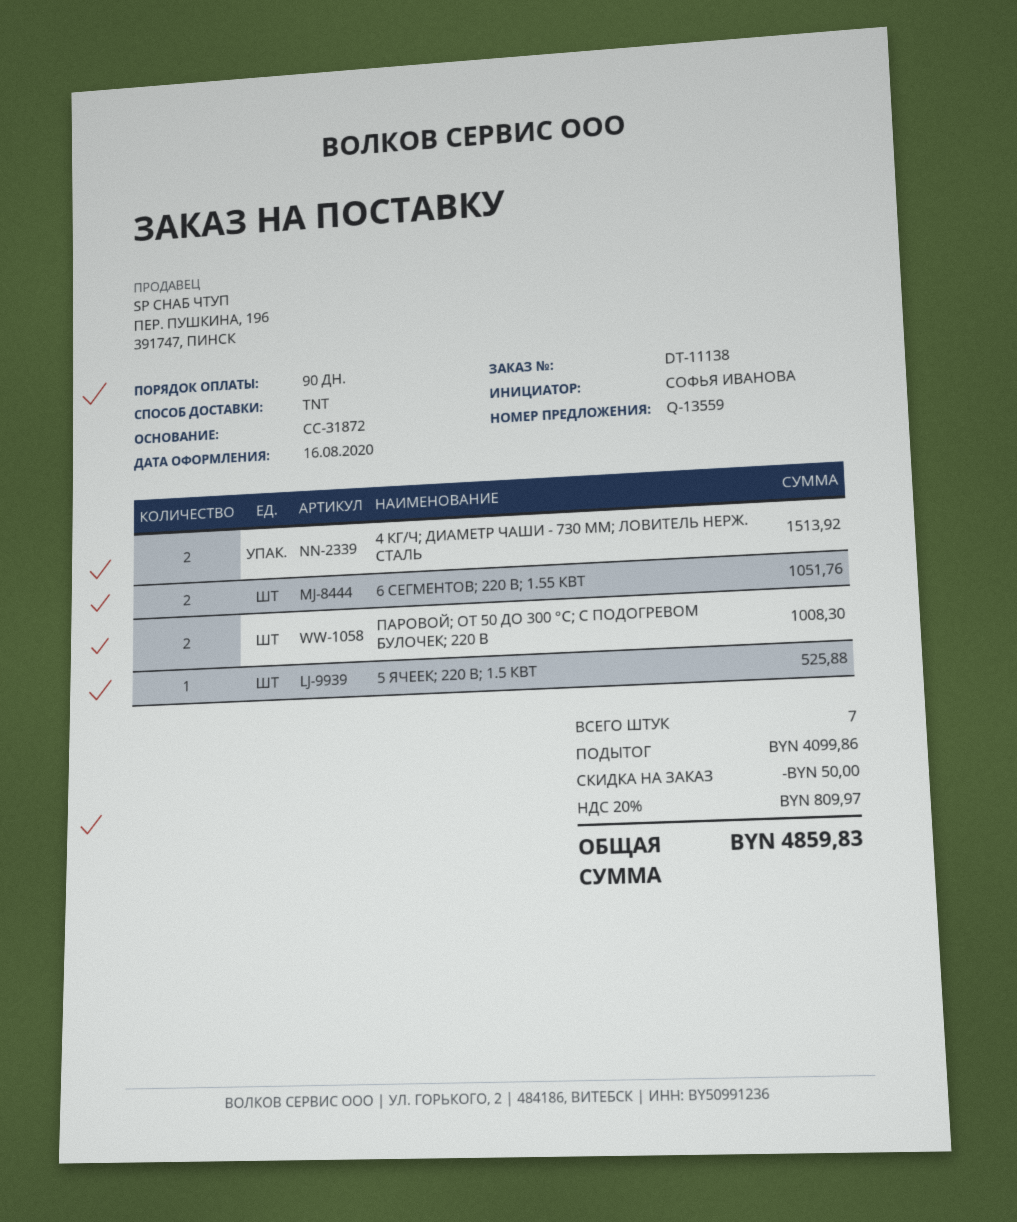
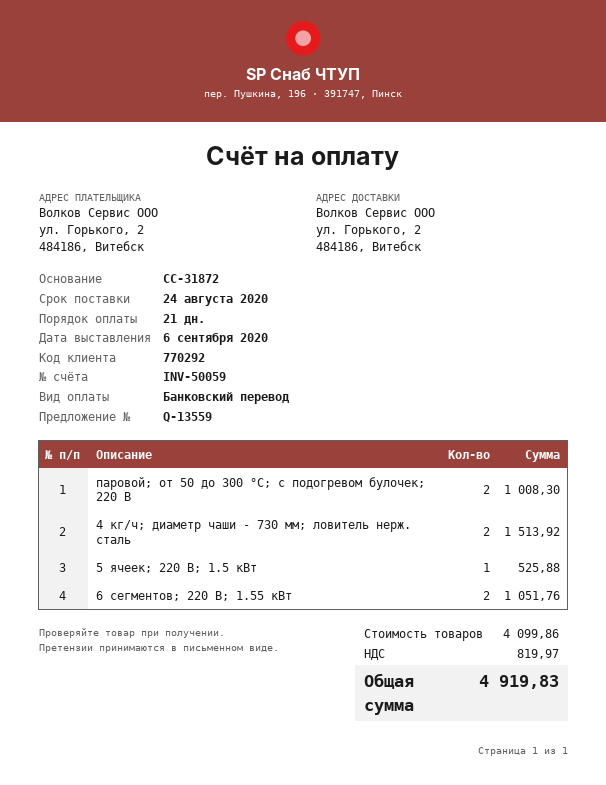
payment terms: 90 days -> 21 days
discount: 50.00 -> none
tax: 809.97 -> 819.97
total: 4859.83 -> 4919.83

